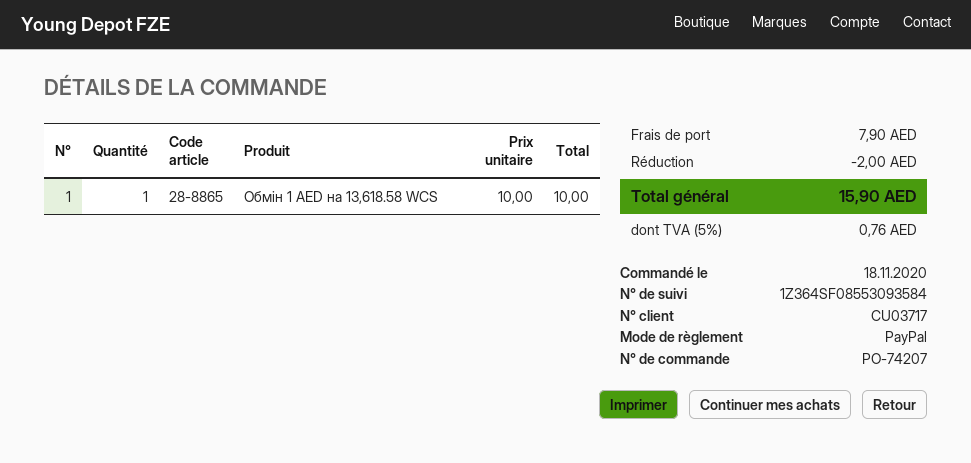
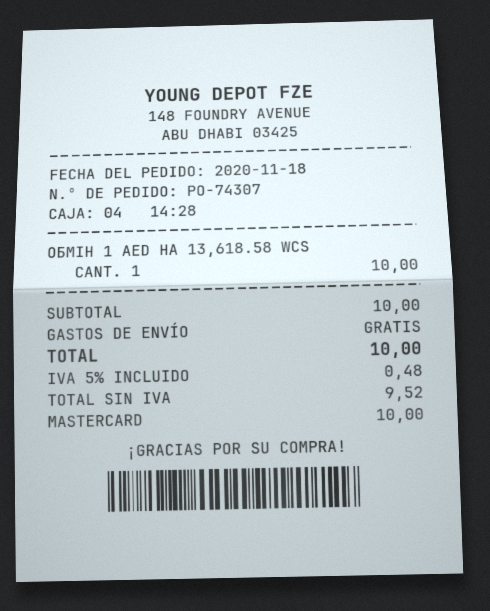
order number: PO-74207 -> PO-74307
payment method: PayPal -> Mastercard
discount: 2.00 -> none
shipping: 7.90 -> 0.00
tax: 5% = 0.76 -> 5% = 0.48
total: 15.90 -> 10.00

